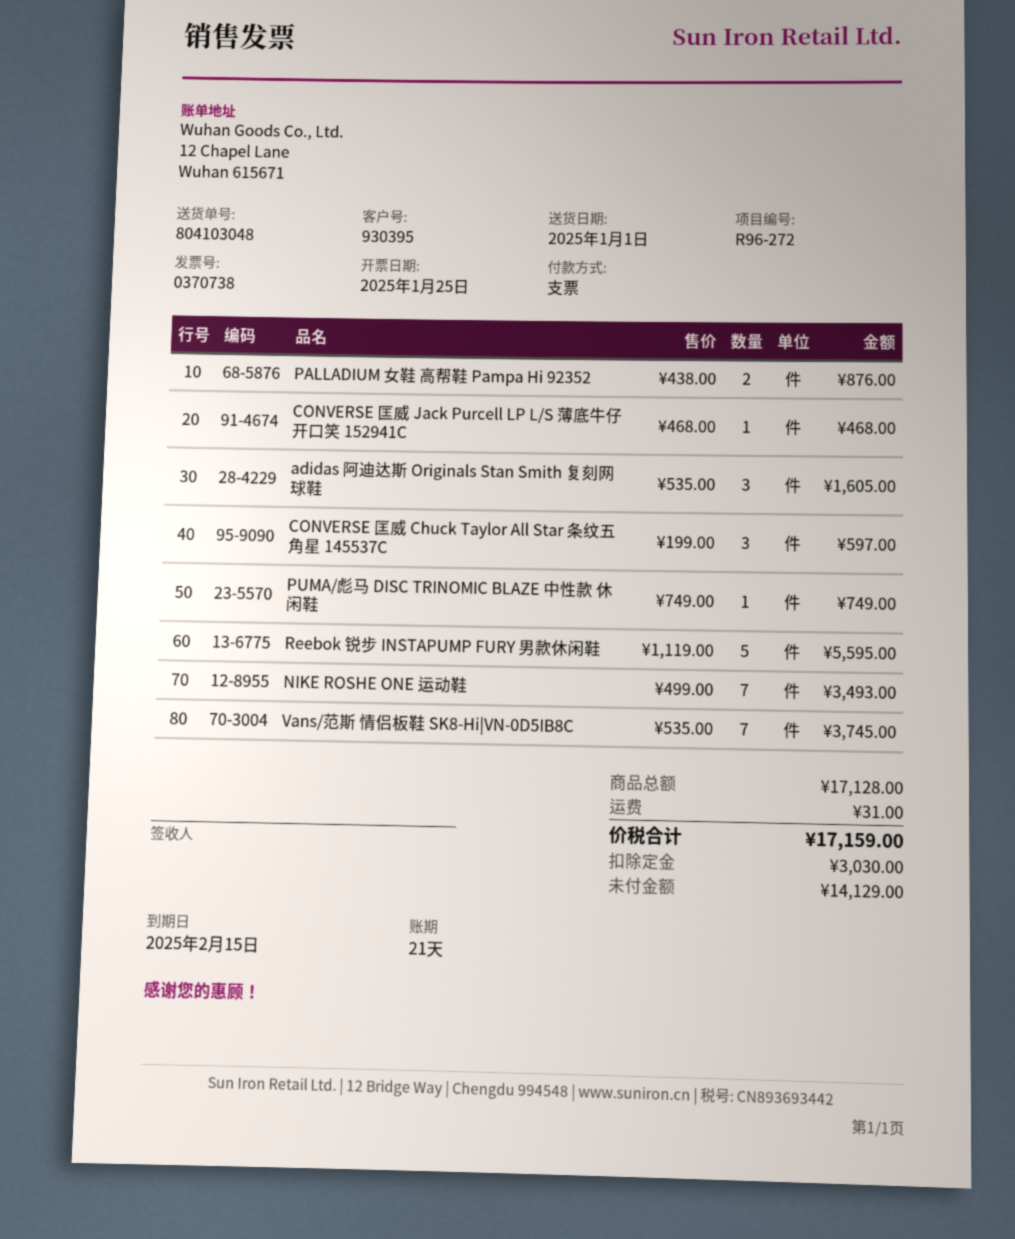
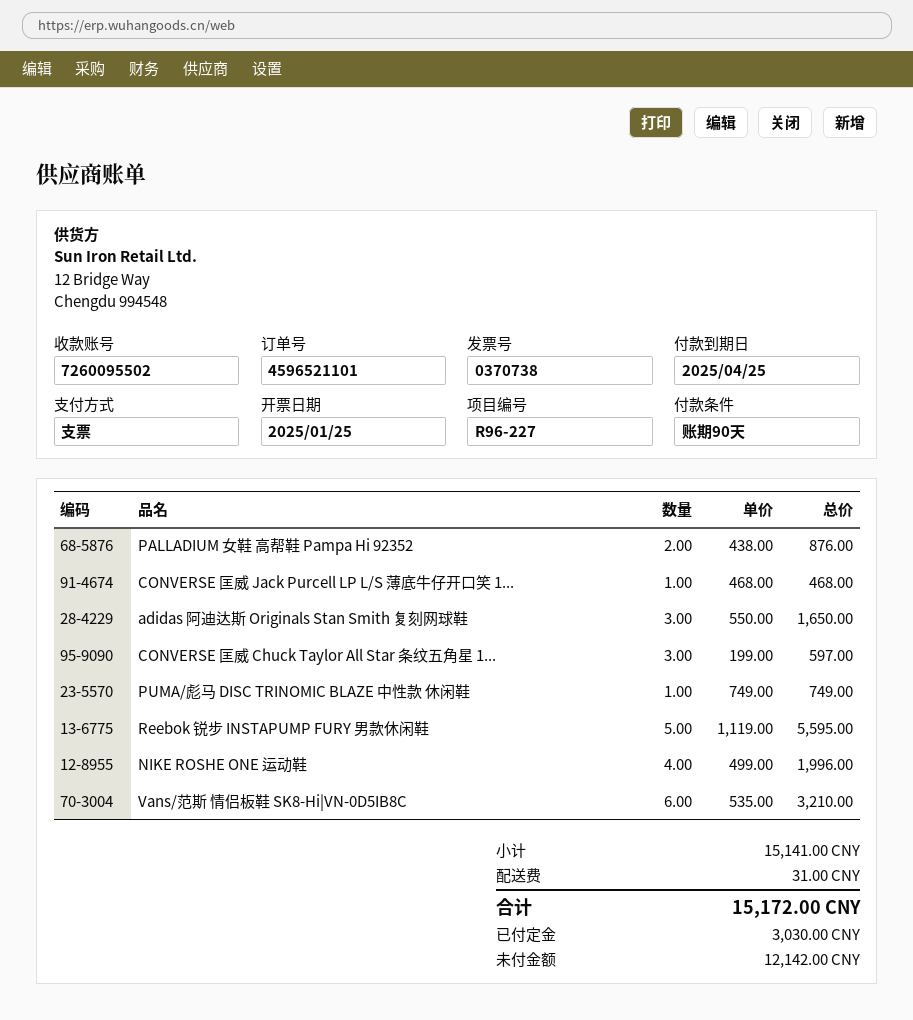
payment terms: 21 days -> 90 days
due date: 2025-02-15 -> 2025-04-25
reference: R96-272 -> R96-227
adidas 阿迪达斯 Originals Stan Smith 复刻网球鞋: 3 x 535.00 = 1605.00 -> 3 x 550.00 = 1650.00
NIKE ROSHE ONE 运动鞋: 7 x 499.00 = 3493.00 -> 4 x 499.00 = 1996.00
Vans/范斯 情侣板鞋 SK8-Hi|VN-0D5IB8C: 7 x 535.00 = 3745.00 -> 6 x 535.00 = 3210.00
subtotal: 17128.00 -> 15141.00
total: 17159.00 -> 15172.00
balance: 14129.00 -> 12142.00

